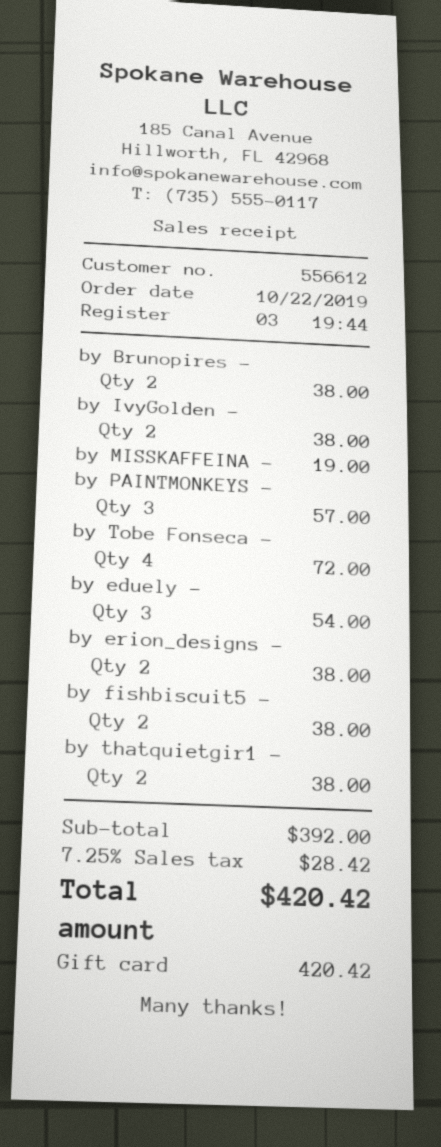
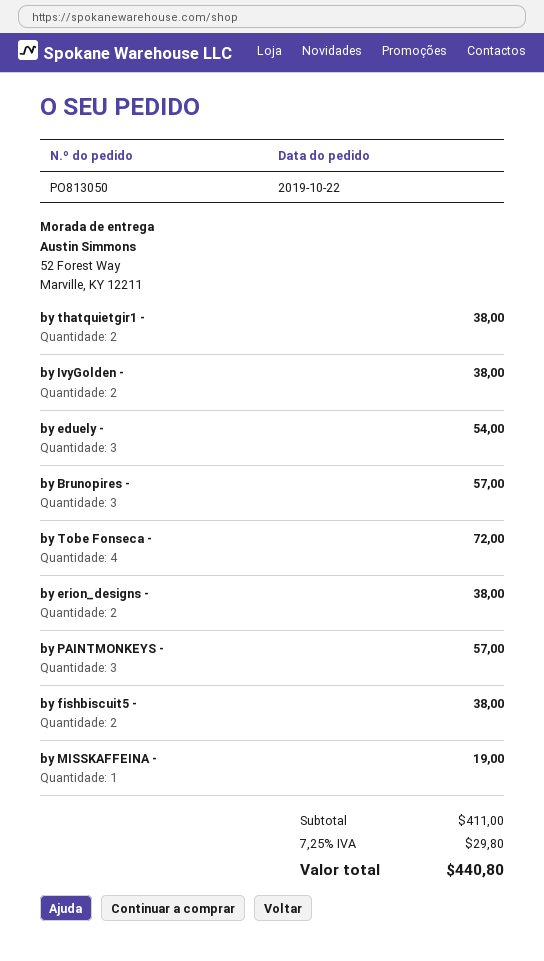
by Brunopires -: 2 for 38.00 -> 3 for 57.00
subtotal: 392.00 -> 411.00
tax: 7.25% = 28.42 -> 7.25% = 29.80
total: 420.42 -> 440.80

